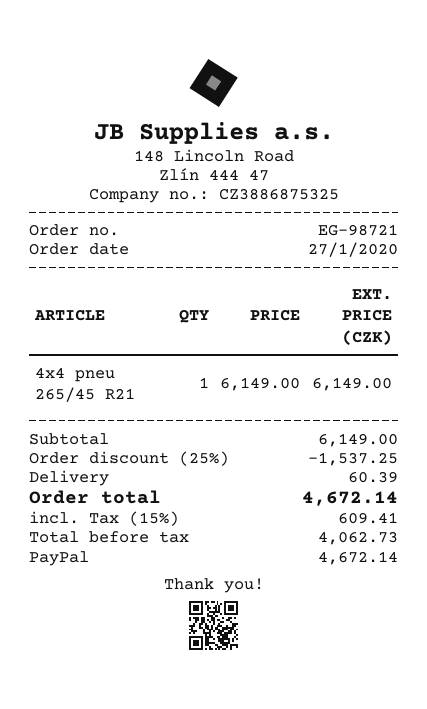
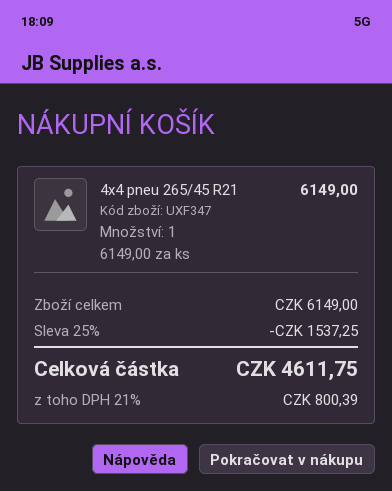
shipping: 60.39 -> none
tax: 15% = 609.41 -> 21% = 800.39
total: 4672.14 -> 4611.75

